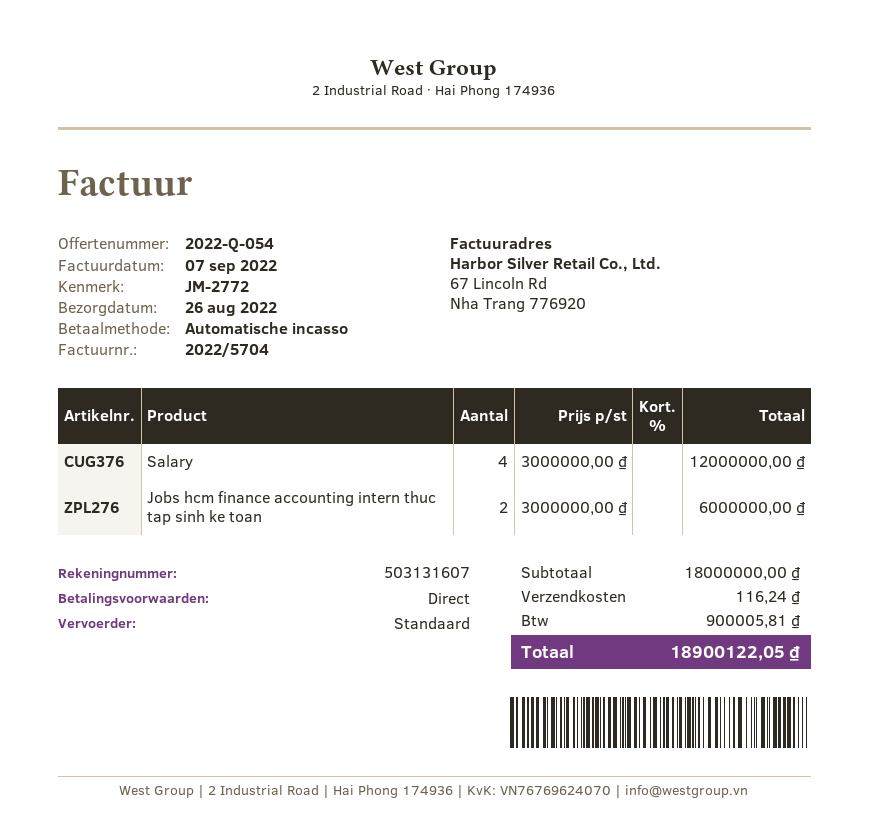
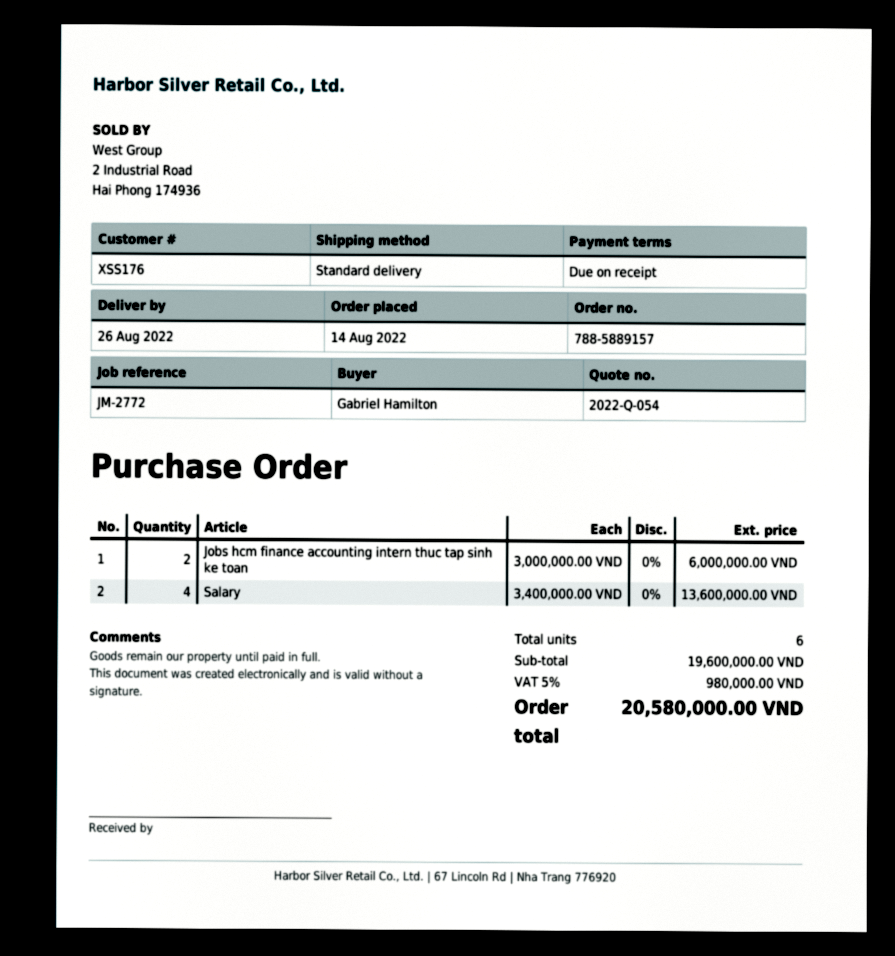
Salary: 4 x 3000000.00 = 12000000.00 -> 4 x 3400000.00 = 13600000.00
subtotal: 18000000.00 -> 19600000.00
shipping: 116.24 -> none
tax: 900005.81 -> 980000.00
total: 18900122.05 -> 20580000.00

